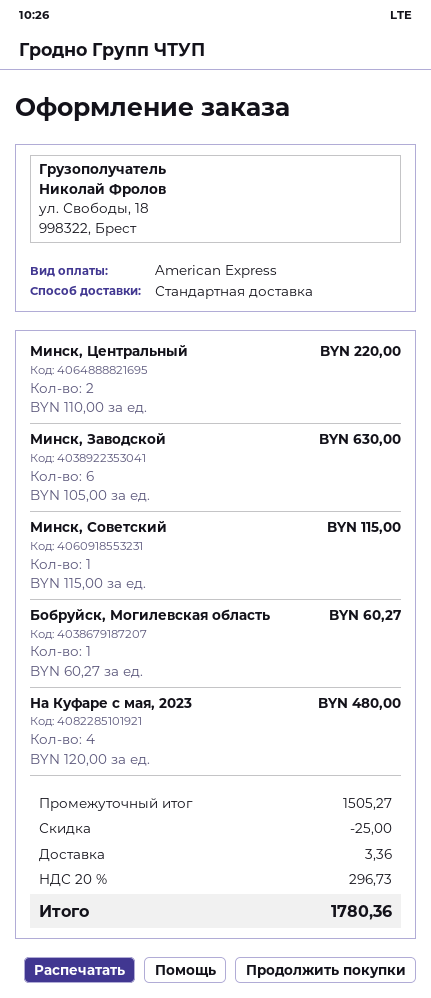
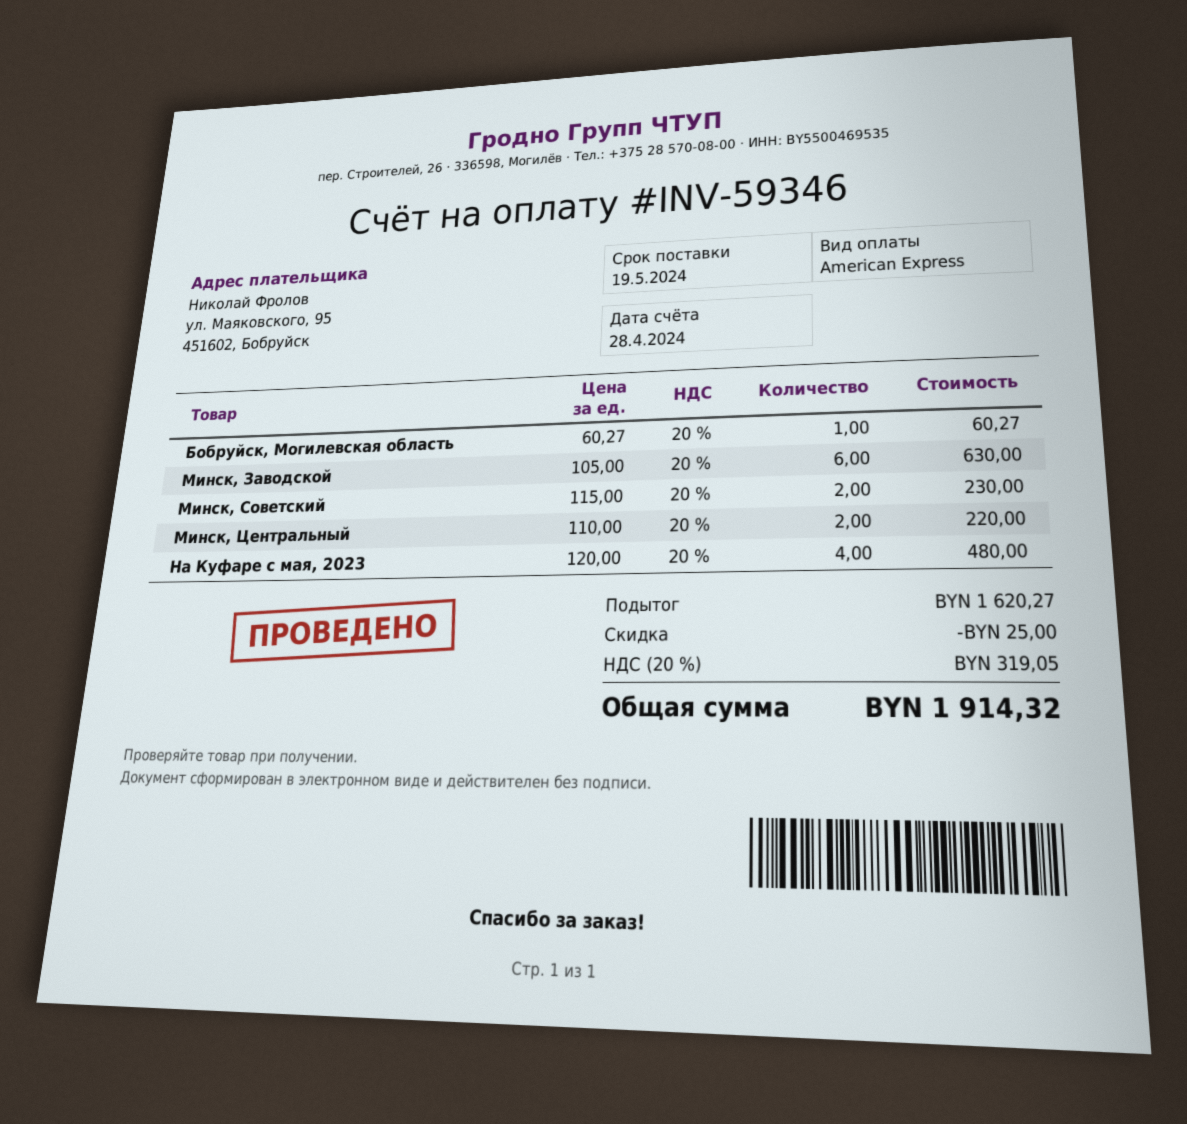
Минск, Советский: 1 x 115.00 = 115.00 -> 2 x 115.00 = 230.00
subtotal: 1505.27 -> 1620.27
shipping: 3.36 -> none
tax: 20% = 296.73 -> 20% = 319.05
total: 1780.36 -> 1914.32

